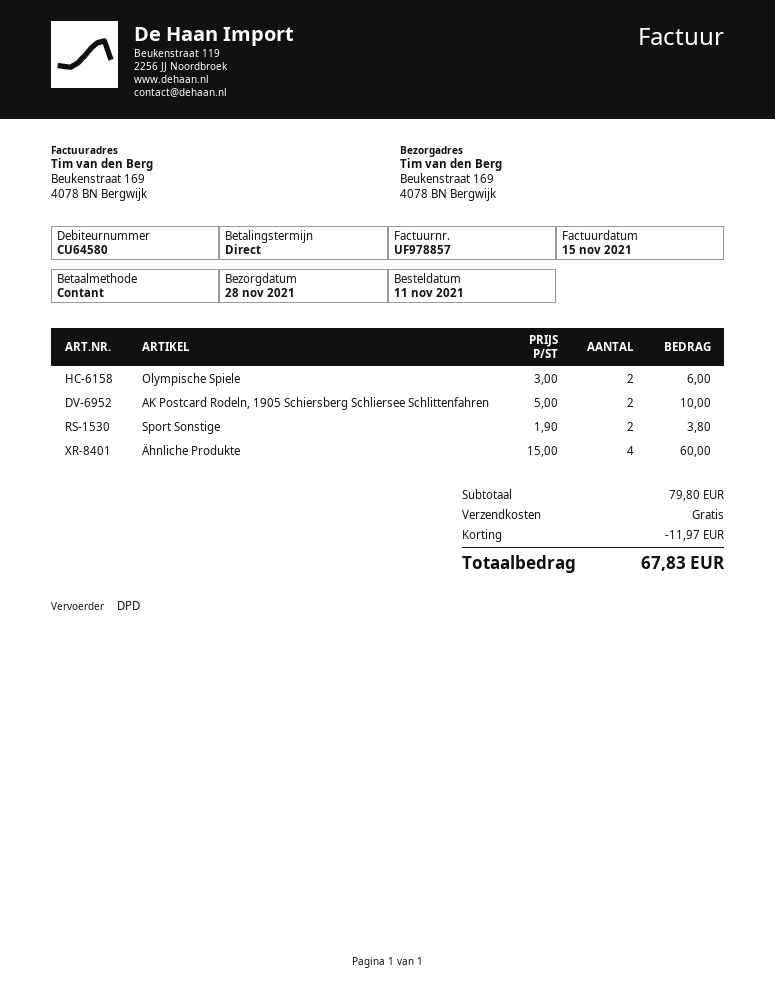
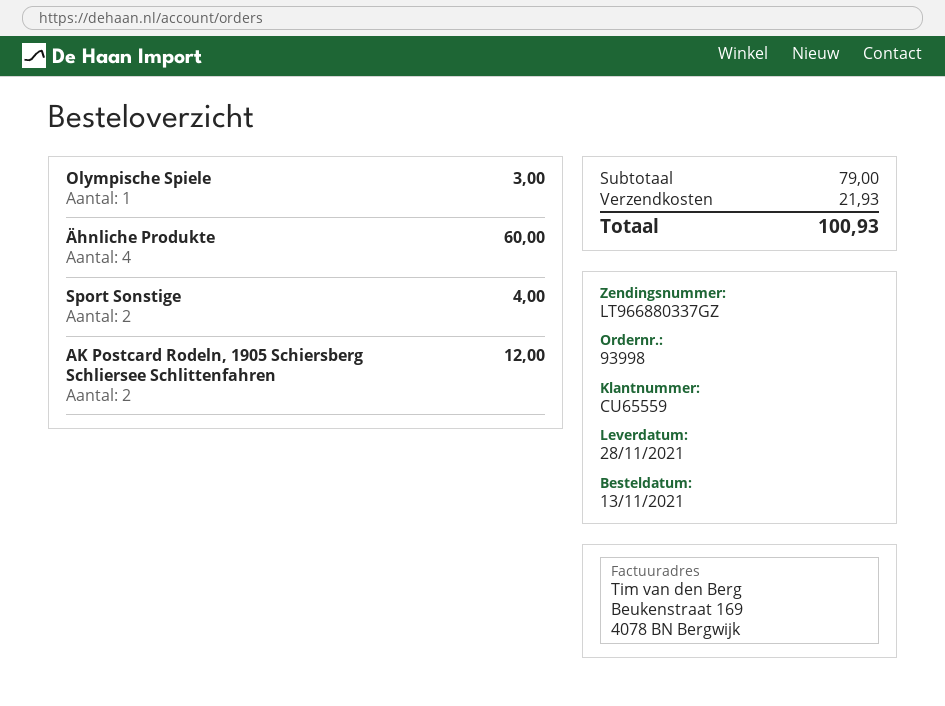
order date: 2021-11-11 -> 2021-11-13
customer number: CU64580 -> CU65559
Olympische Spiele: 2 for 6.00 -> 1 for 3.00
AK Postcard Rodeln, 1905 Schiersberg Schliersee Schlittenfahren: 2 for 10.00 -> 2 for 12.00
Sport Sonstige: 2 for 3.80 -> 2 for 4.00
subtotal: 79.80 -> 79.00
discount: 11.97 -> none
shipping: 0.00 -> 21.93
total: 67.83 -> 100.93

